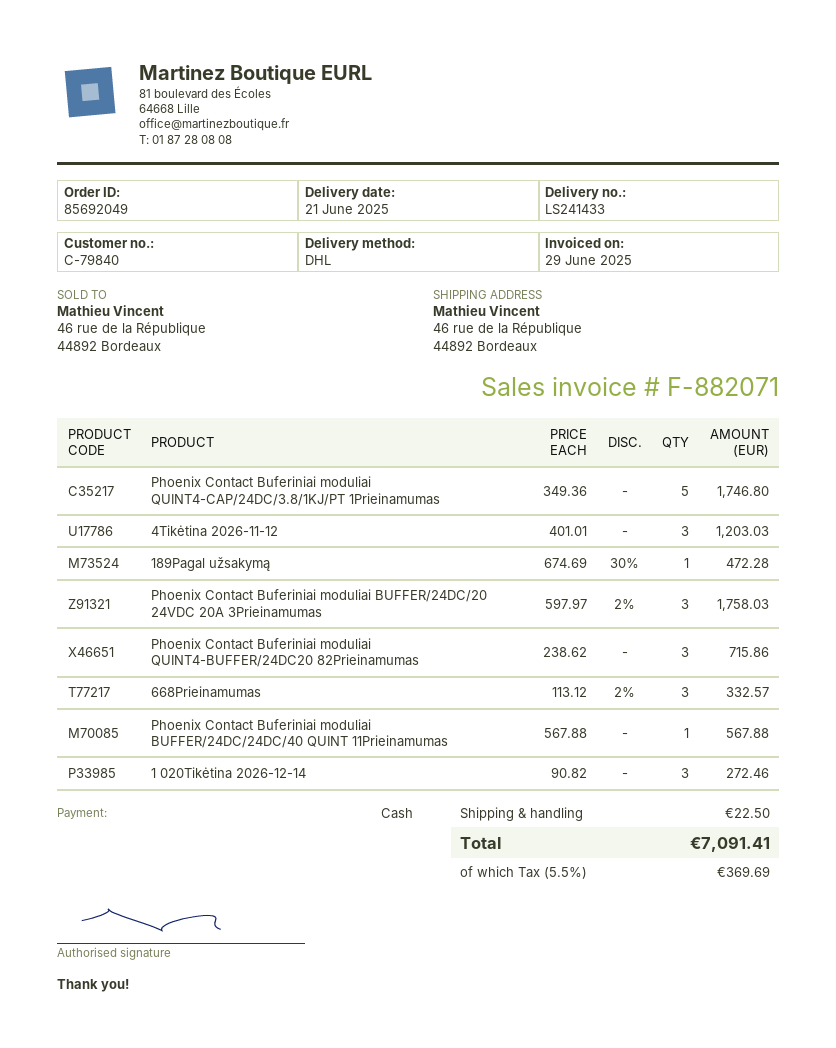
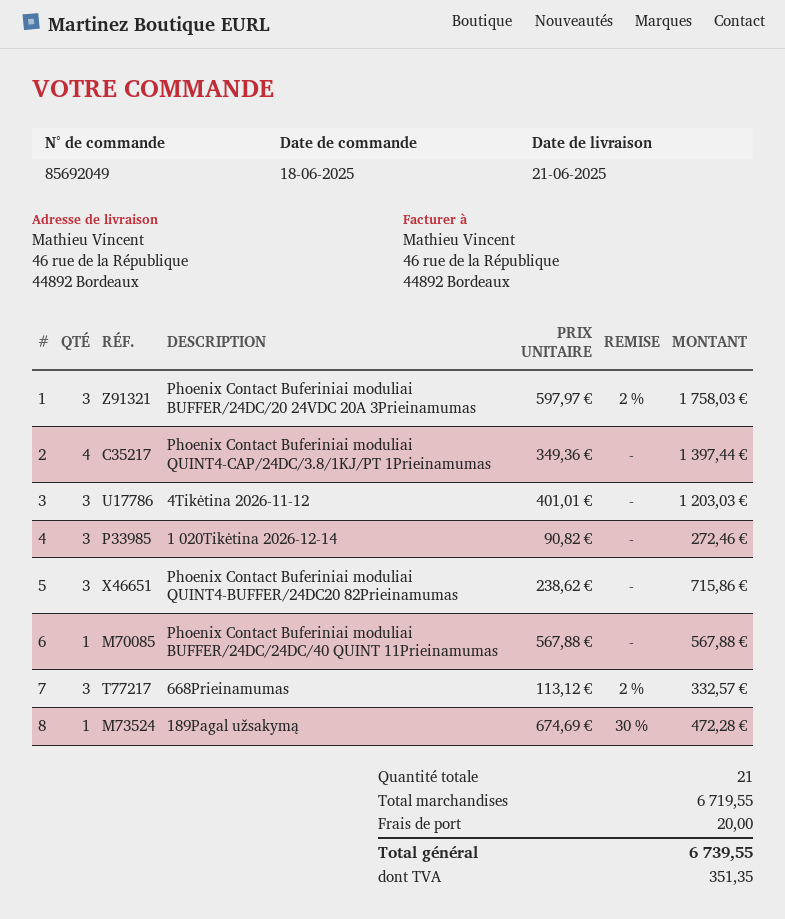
Phoenix Contact Buferiniai moduliai QUINT4-CAP/24DC/3.8/1KJ/PT 1Prieinamumas: 5 x 349.36 = 1746.80 -> 4 x 349.36 = 1397.44
shipping: 22.50 -> 20.00
tax: 369.69 -> 351.35
total: 7091.41 -> 6739.55

